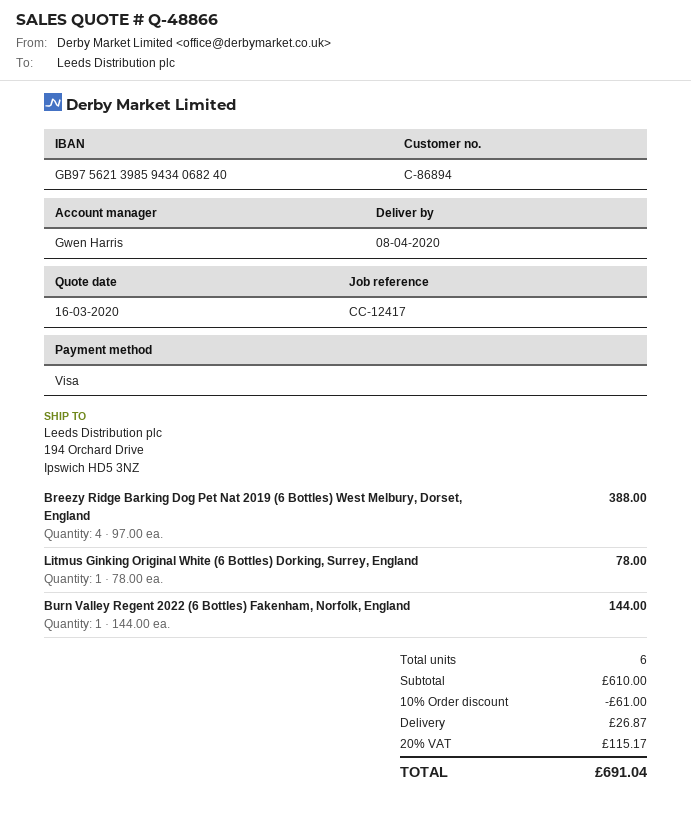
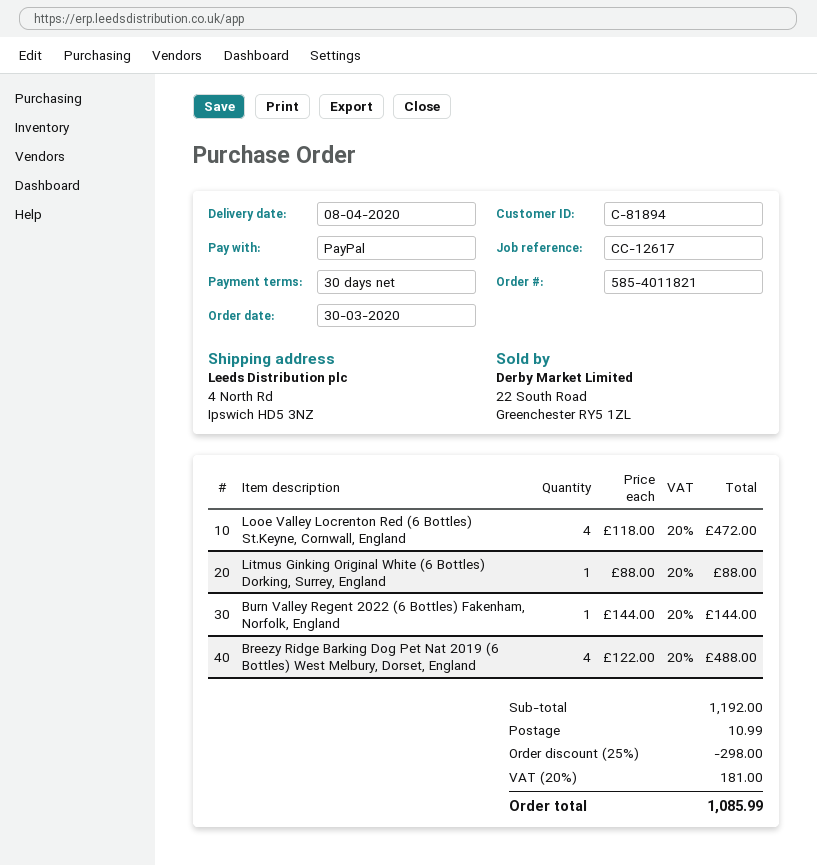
customer number: C-86894 -> C-81894
reference: CC-12417 -> CC-12617
payment method: Visa -> PayPal
ship to: 194 Orchard Drive, Ipswich HD5 3NZ -> 4 North Rd, Ipswich HD5 3NZ
Breezy Ridge Barking Dog Pet Nat 2019 (6 Bottles) West Melbury, Dorset, England: 4 x 97.00 = 388.00 -> 4 x 122.00 = 488.00
Litmus Ginking Original White (6 Bottles) Dorking, Surrey, England: 1 x 78.00 = 78.00 -> 1 x 88.00 = 88.00
Looe Valley Locrenton Red (6 Bottles) St.Keyne, Cornwall, England: none -> 4 x 118.00 = 472.00
subtotal: 610.00 -> 1192.00
discount: 10% = 61.00 -> 25% = 298.00
shipping: 26.87 -> 10.99
tax: 20% = 115.17 -> 20% = 181.00
total: 691.04 -> 1085.99

